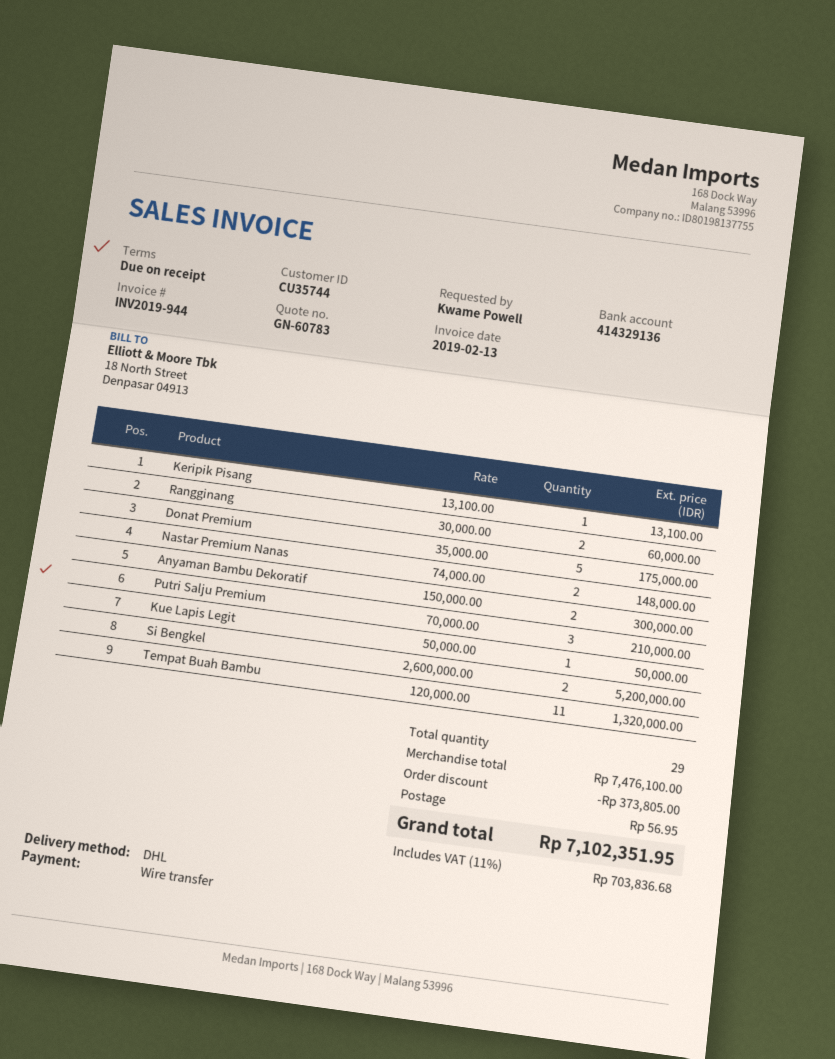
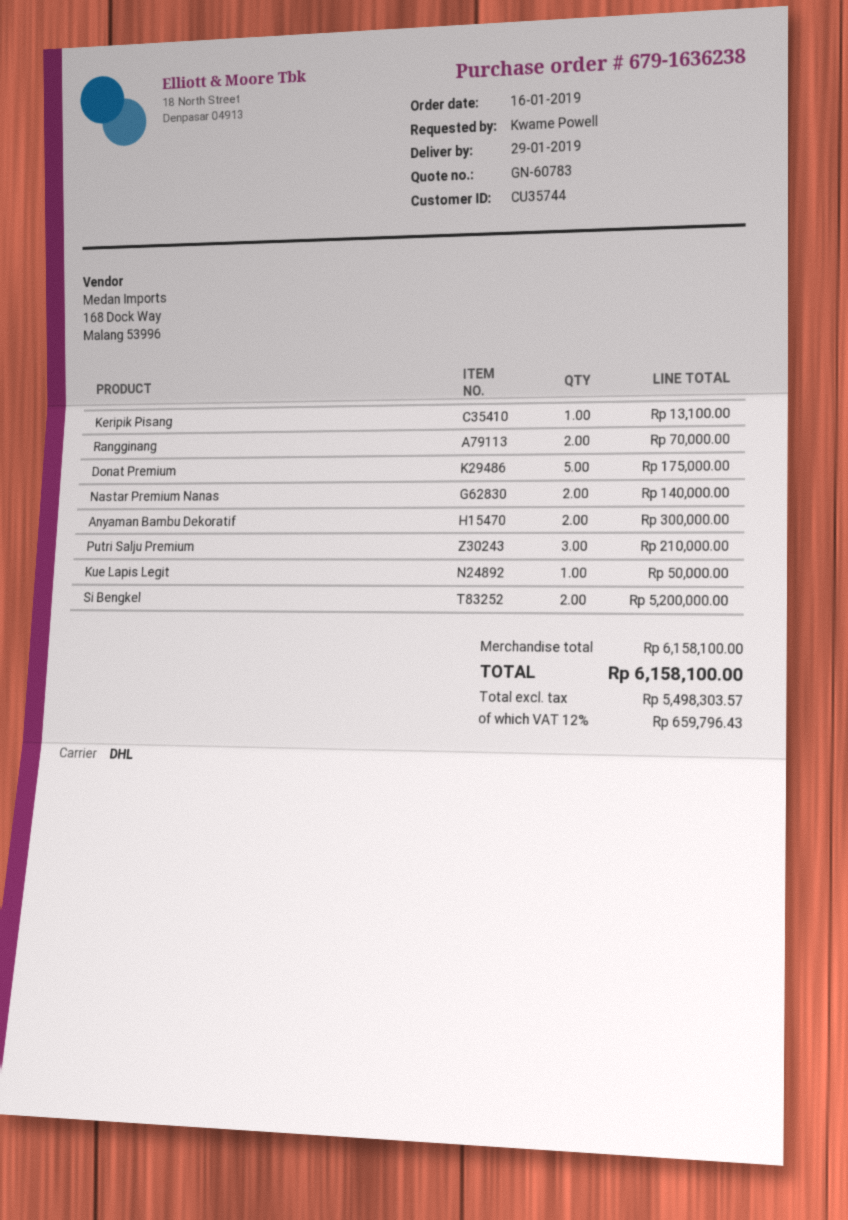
Rangginang: 2 for 60000.00 -> 2 for 70000.00
Nastar Premium Nanas: 2 for 148000.00 -> 2 for 140000.00
Tempat Buah Bambu: 11 for 1320000.00 -> none
subtotal: 7476100.00 -> 6158100.00
discount: 373805.00 -> none
shipping: 56.95 -> none
tax: 11% = 703836.68 -> 12% = 659796.43
total: 7102351.95 -> 6158100.00

